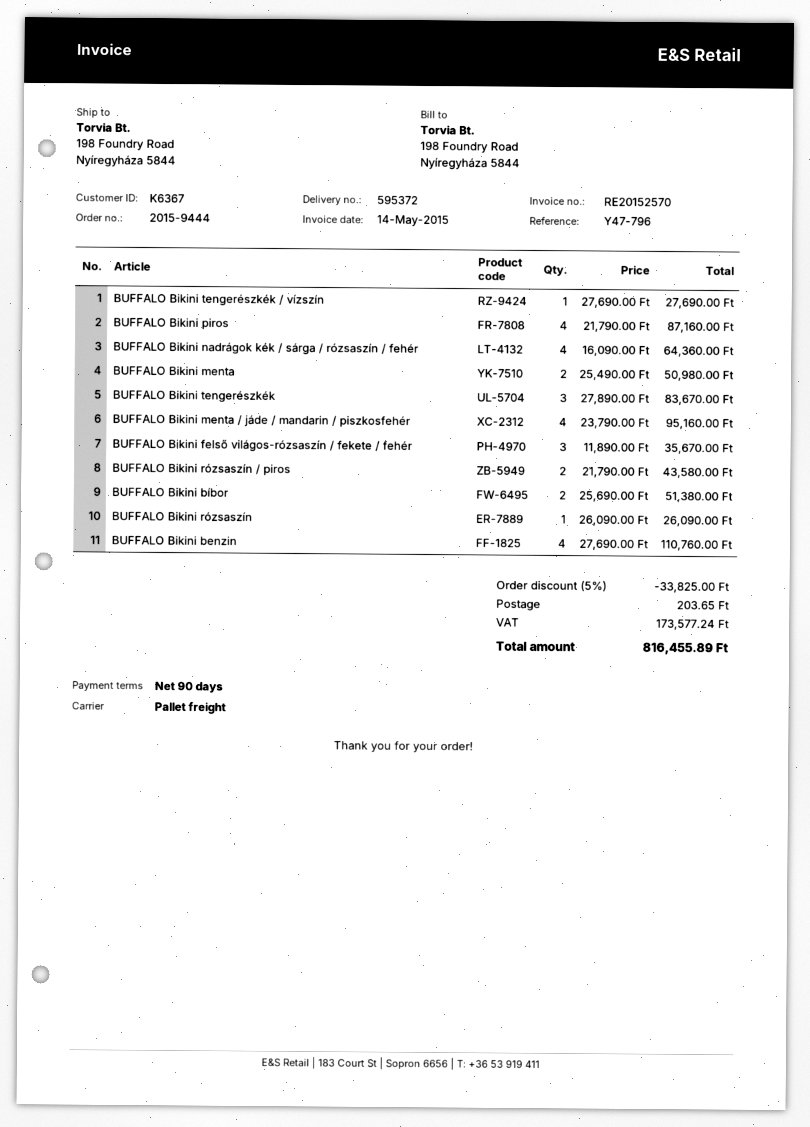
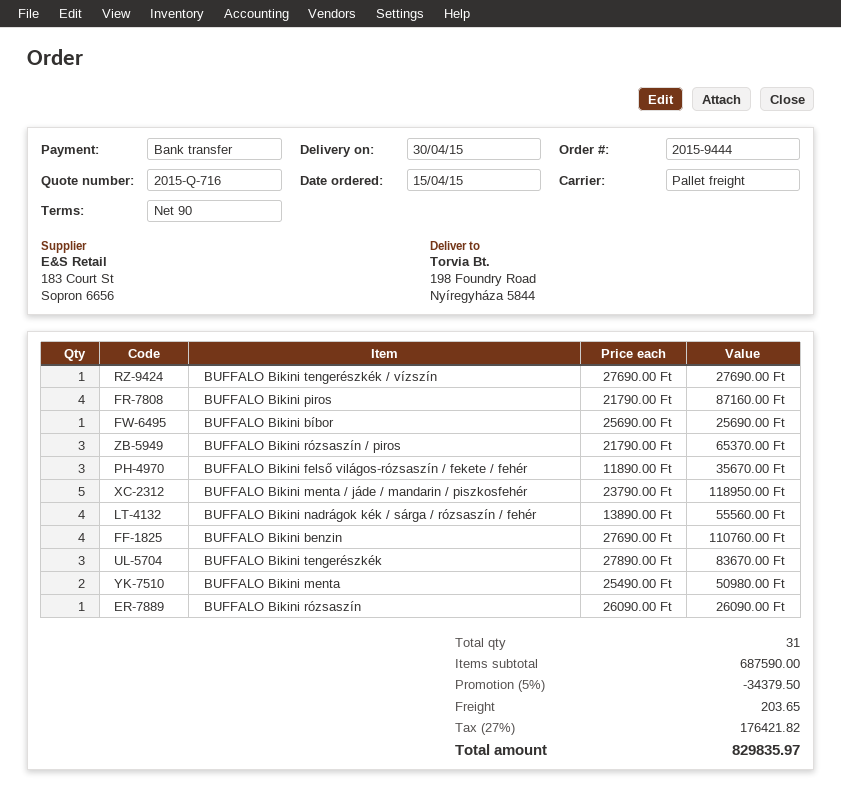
BUFFALO Bikini nadrágok kék / sárga / rózsaszín / fehér: 4 x 16090.00 = 64360.00 -> 4 x 13890.00 = 55560.00
BUFFALO Bikini menta / jáde / mandarin / piszkosfehér: 4 x 23790.00 = 95160.00 -> 5 x 23790.00 = 118950.00
BUFFALO Bikini rózsaszín / piros: 2 x 21790.00 = 43580.00 -> 3 x 21790.00 = 65370.00
BUFFALO Bikini bíbor: 2 x 25690.00 = 51380.00 -> 1 x 25690.00 = 25690.00
discount: 5% = 33825.00 -> 5% = 34379.50
tax: 173577.24 -> 176421.82
total: 816455.89 -> 829835.97

